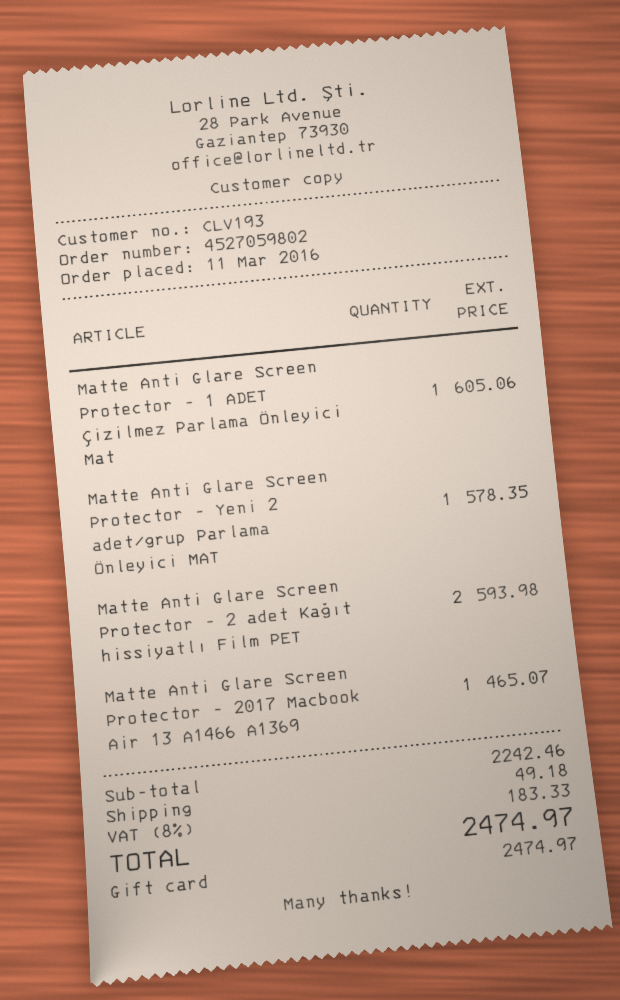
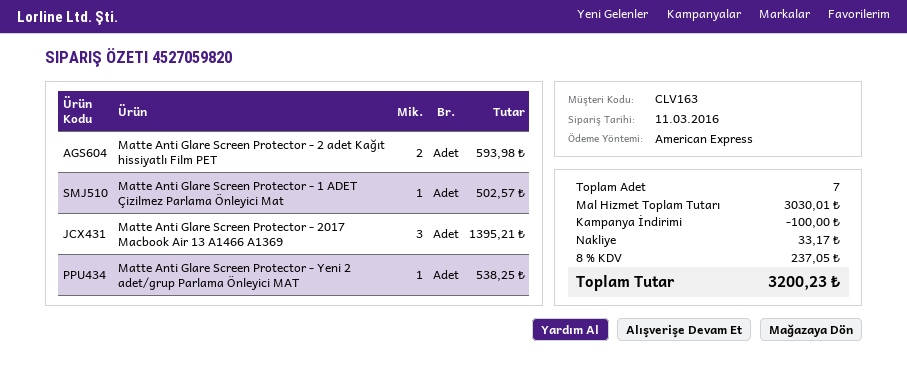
order number: 4527059802 -> 4527059820
customer number: CLV193 -> CLV163
payment method: gift card -> American Express
Matte Anti Glare Screen Protector - 1 ADET Çizilmez Parlama Önleyici Mat: 1 for 605.06 -> 1 for 502.57
Matte Anti Glare Screen Protector - Yeni 2 adet/grup Parlama Önleyici MAT: 1 for 578.35 -> 1 for 538.25
Matte Anti Glare Screen Protector - 2017 Macbook Air 13 A1466 A1369: 1 for 465.07 -> 3 for 1395.21
subtotal: 2242.46 -> 3030.01
discount: none -> 100.00
shipping: 49.18 -> 33.17
tax: 8% = 183.33 -> 8% = 237.05
total: 2474.97 -> 3200.23

